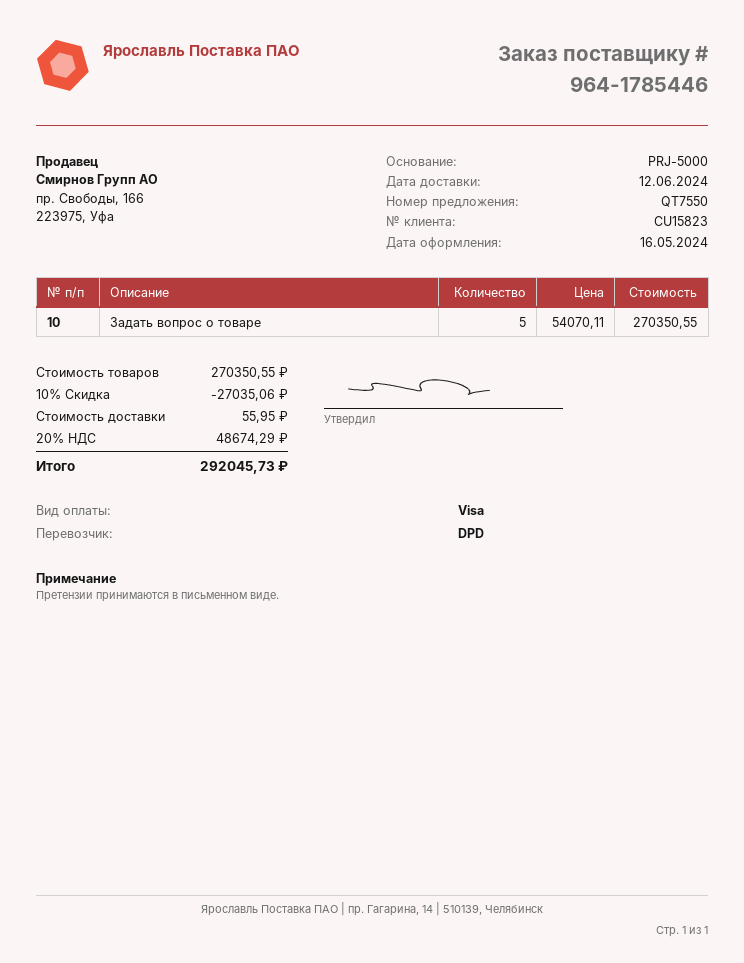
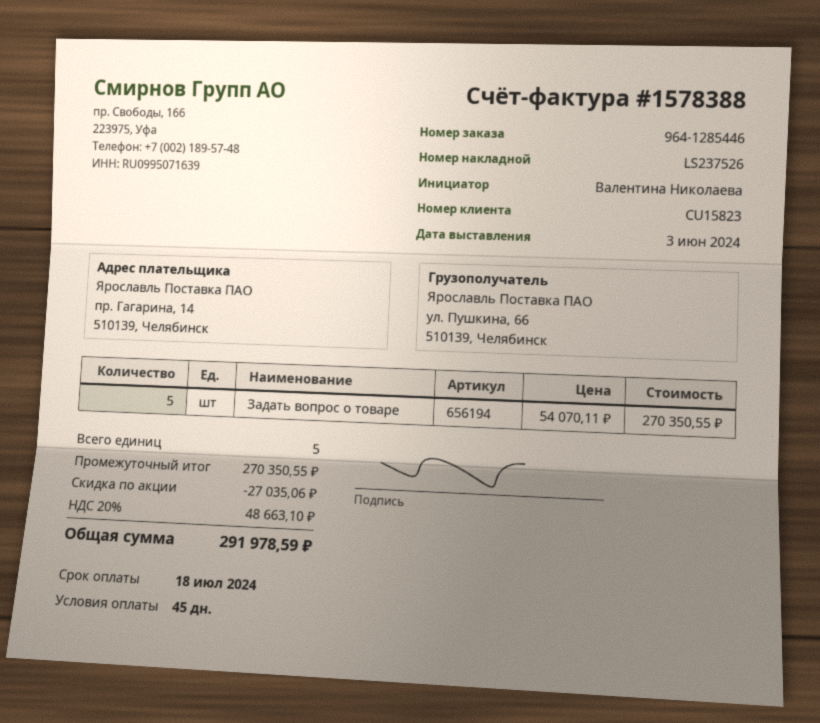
order number: 964-1785446 -> 964-1285446
shipping: 55.95 -> none
tax: 20% = 48674.29 -> 20% = 48663.10
total: 292045.73 -> 291978.59

